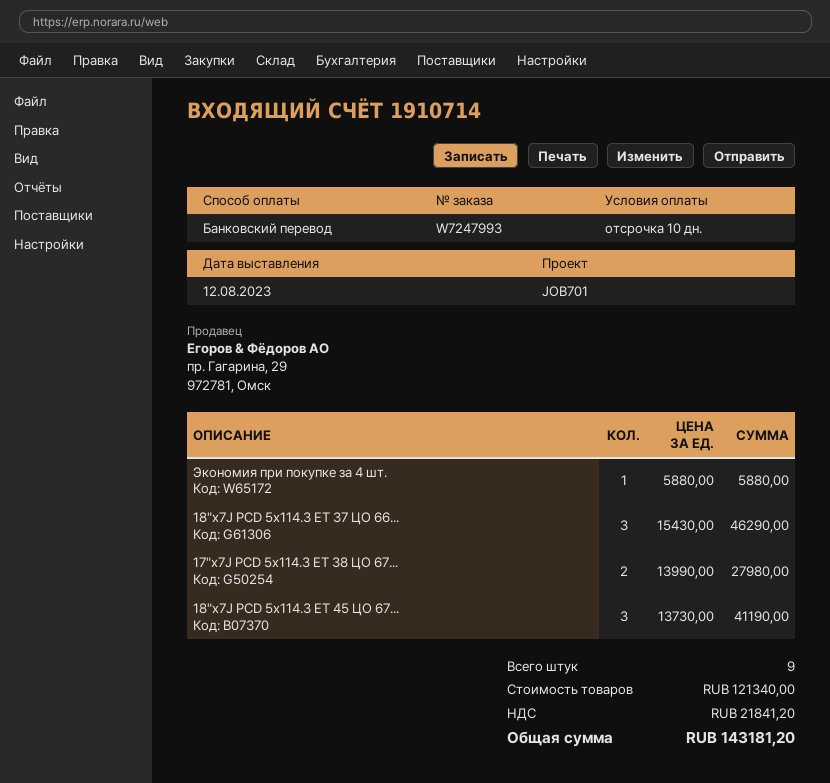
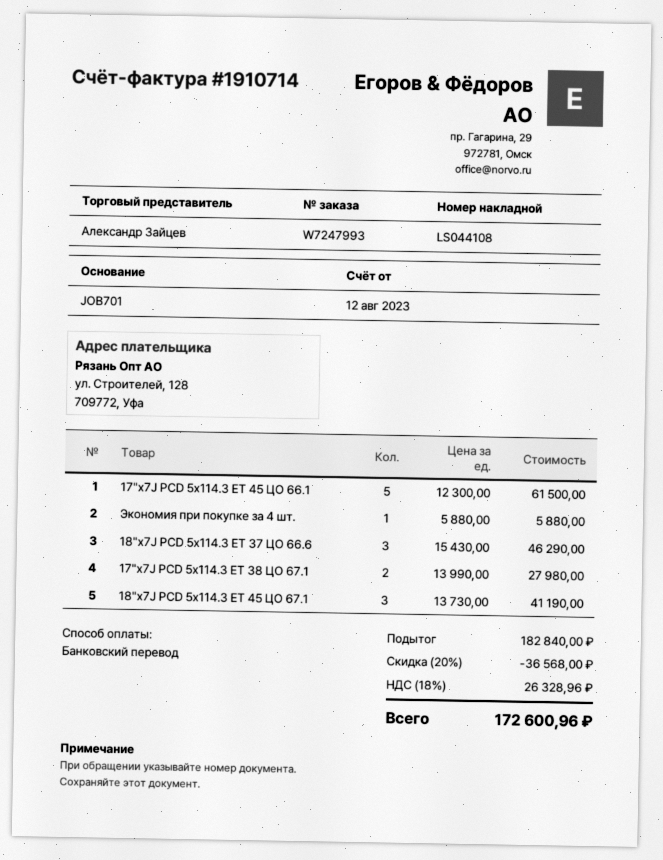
17"x7J PCD 5x114.3 ЕТ 45 ЦО 66.1: none -> 5 x 12300.00 = 61500.00
subtotal: 121340.00 -> 182840.00
discount: none -> 20% = 36568.00
tax: 21841.20 -> 26328.96
total: 143181.20 -> 172600.96

